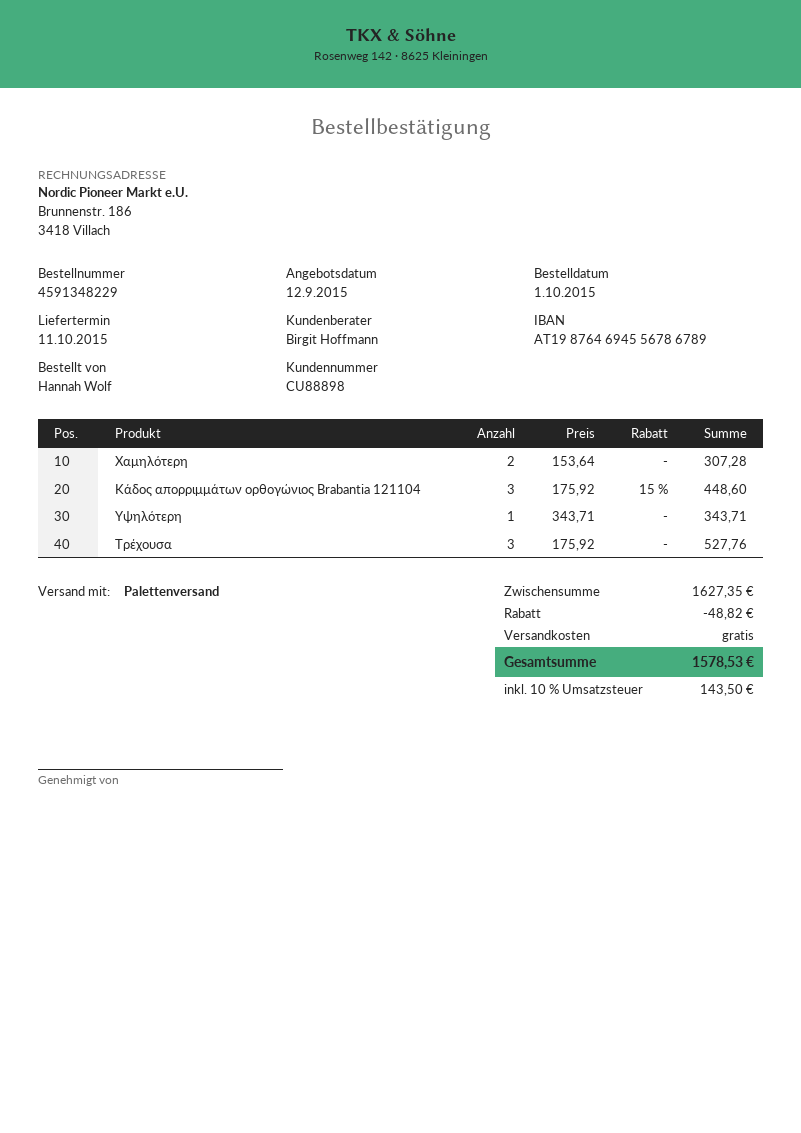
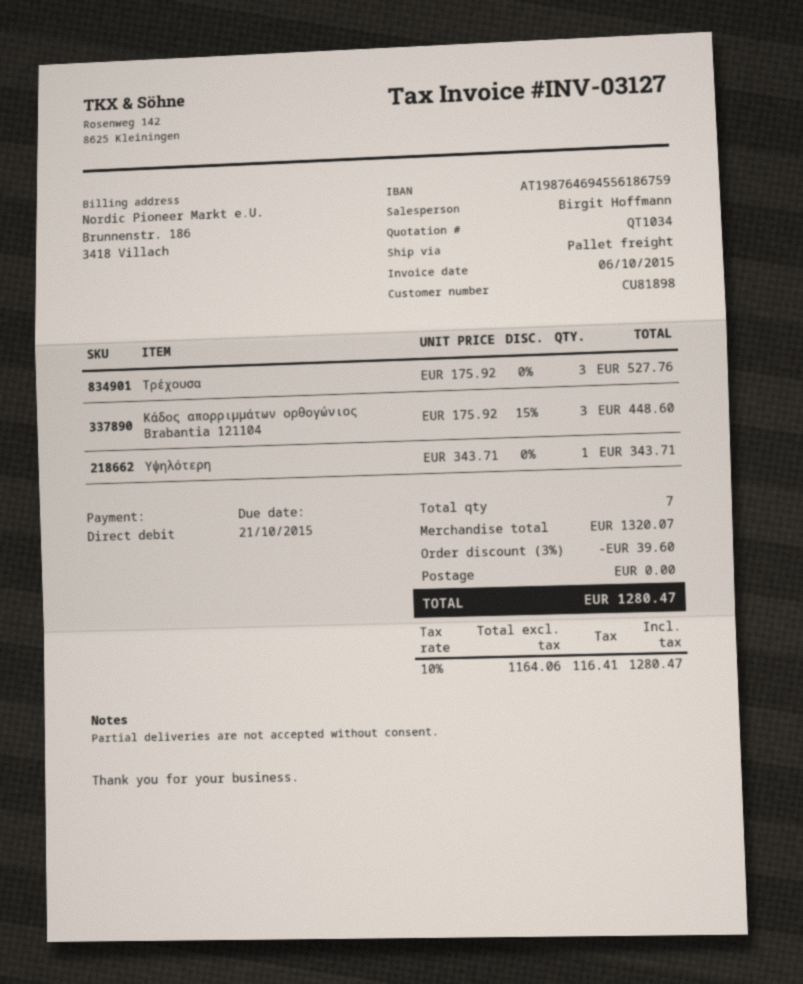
customer number: CU88898 -> CU81898
bank account: AT198764694556786789 -> AT198764694556186759
Χαμηλότερη: 2 x 153.64 = 307.28 -> none
subtotal: 1627.35 -> 1320.07
discount: 48.82 -> 39.60
tax: 10% = 143.50 -> 10% = 116.41
total: 1578.53 -> 1280.47

